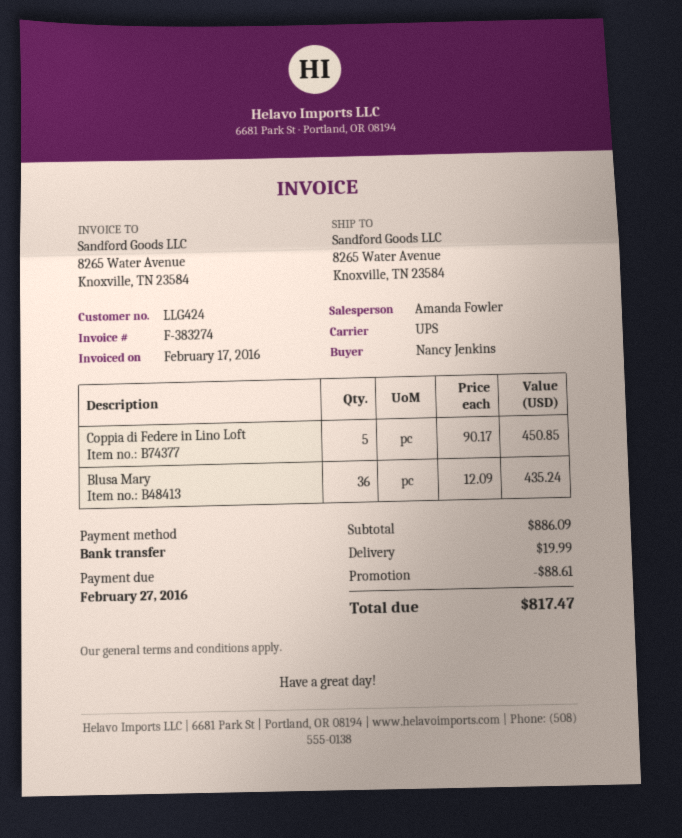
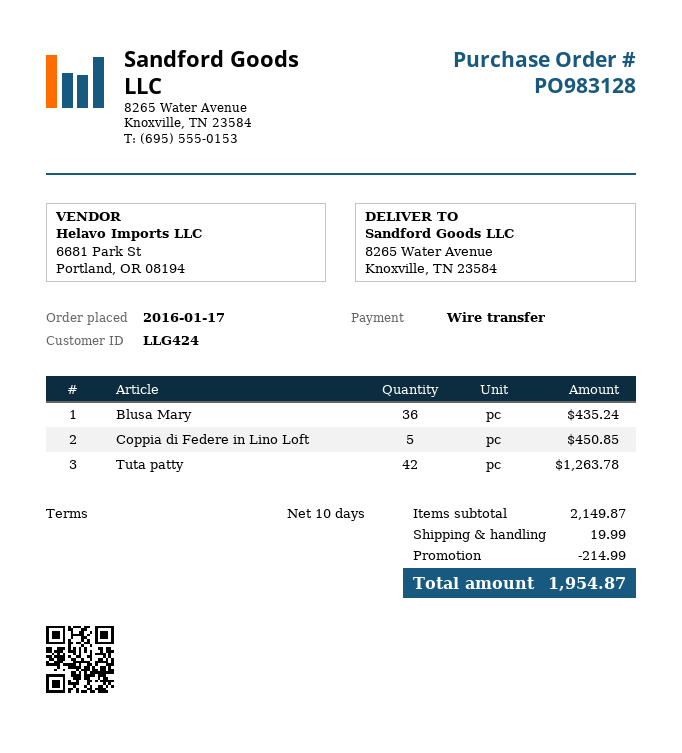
Tuta patty: none -> 42 for 1263.78
subtotal: 886.09 -> 2149.87
discount: 88.61 -> 214.99
total: 817.47 -> 1954.87

